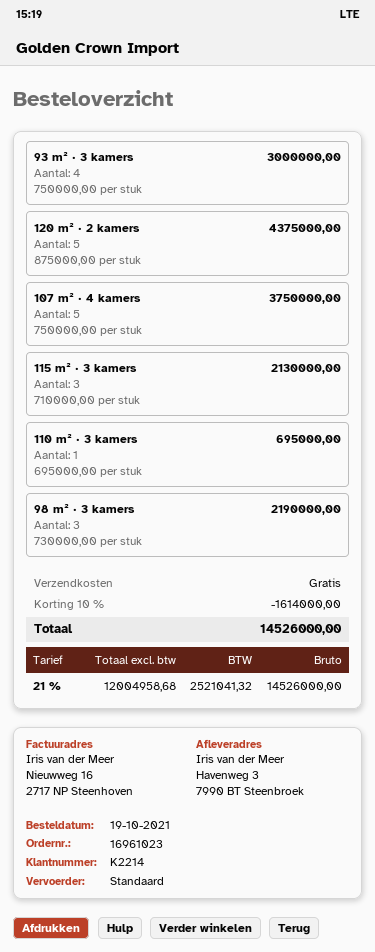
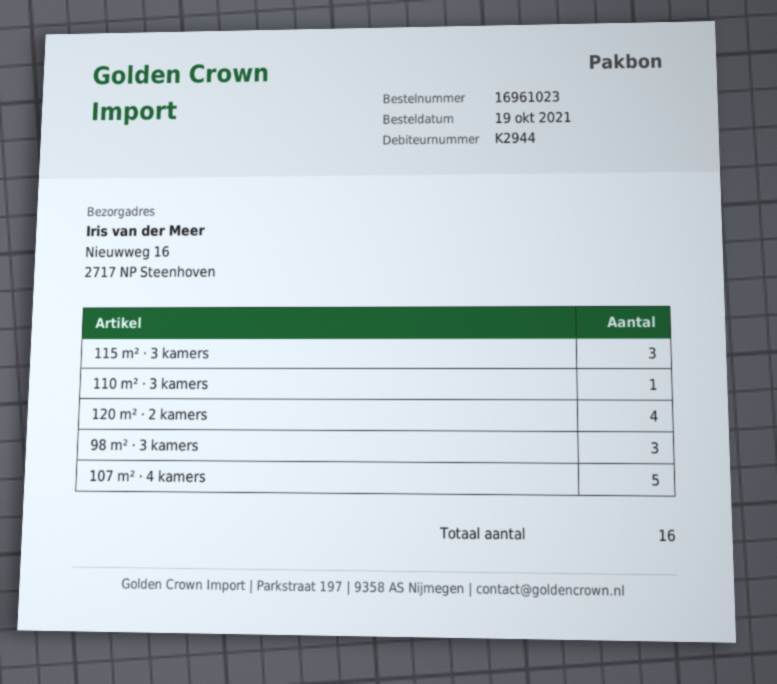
customer number: K2214 -> K2944
ship to: Havenweg 3, 7990 BT Steenbroek -> Nieuwweg 16, 2717 NP Steenhoven
93 m² · 3 kamers: 4 -> none
120 m² · 2 kamers: 5 -> 4

